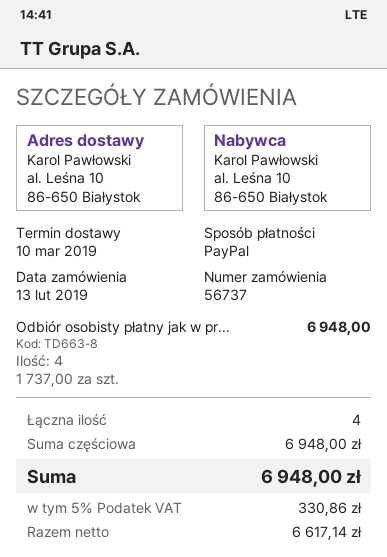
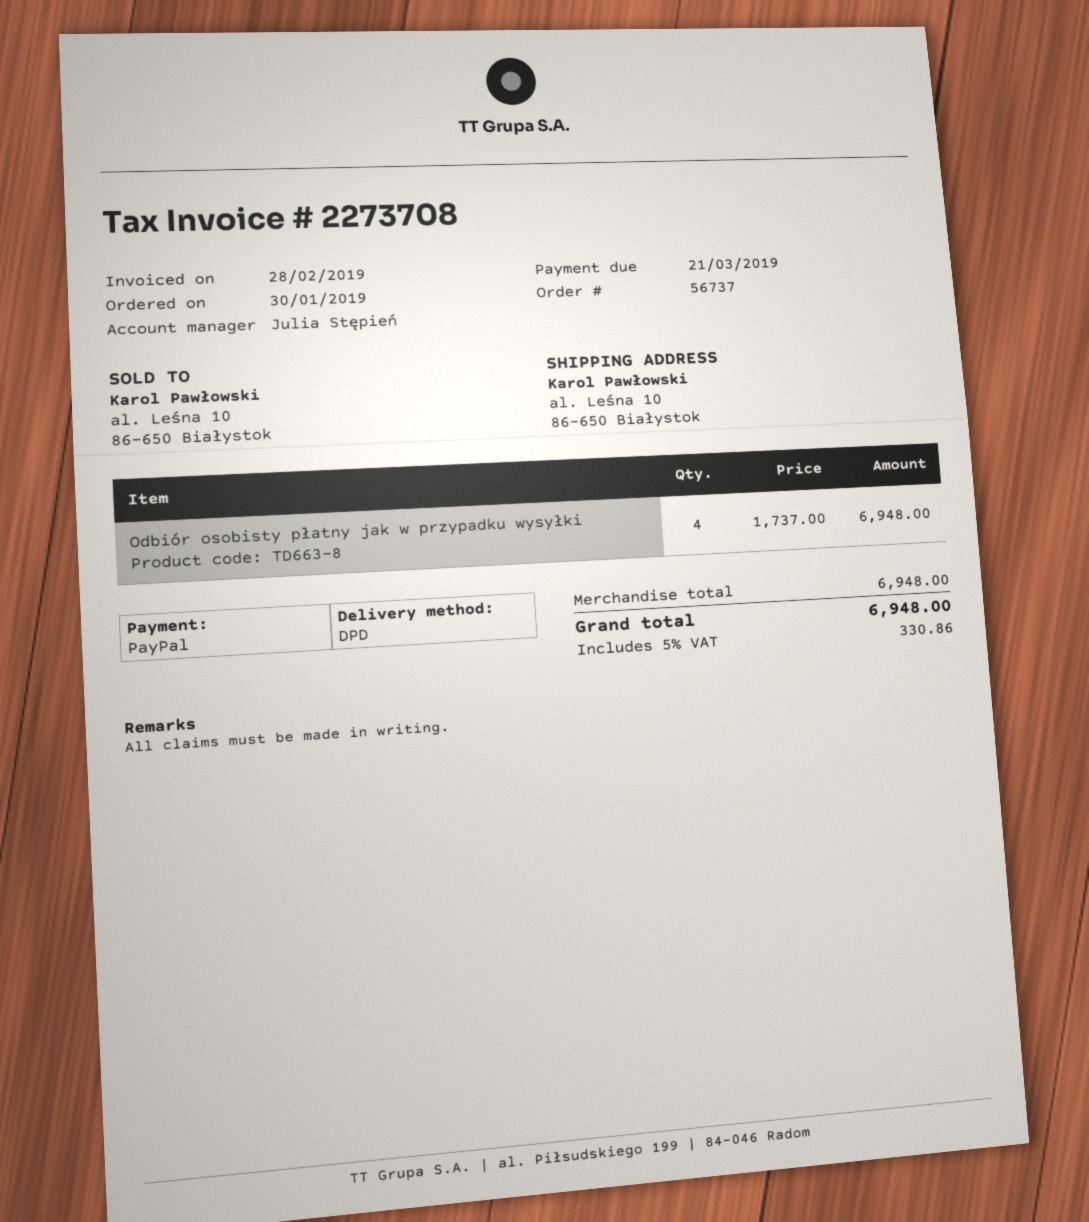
order date: 2019-02-13 -> 2019-01-30

